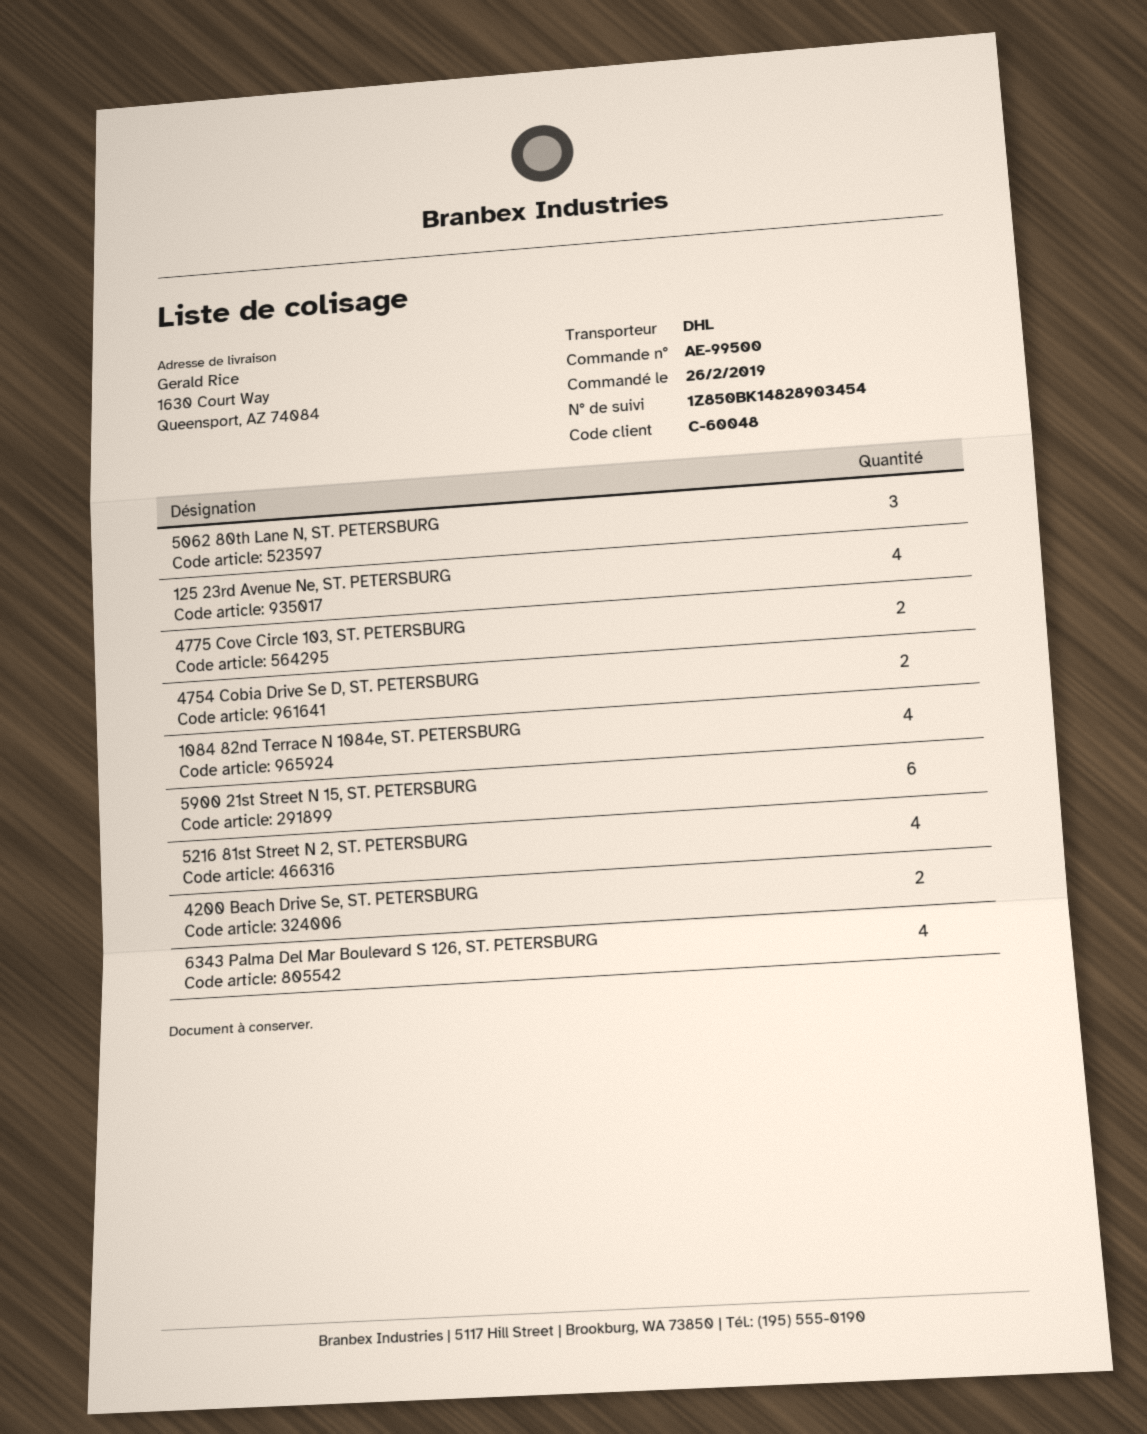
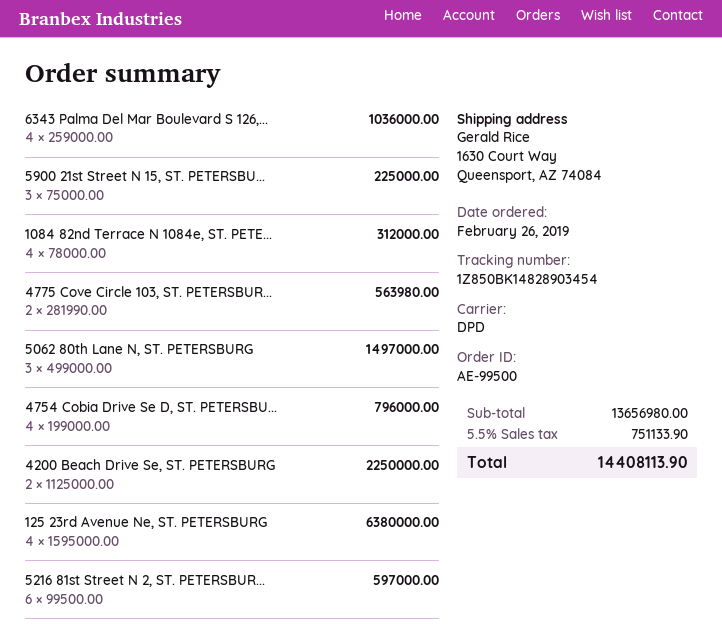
shipping method: DHL -> DPD
4754 Cobia Drive Se D, ST. PETERSBURG: 2 -> 4
5900 21st Street N 15, ST. PETERSBURG: 6 -> 3
5216 81st Street N 2, ST. PETERSBURG: 4 -> 6

